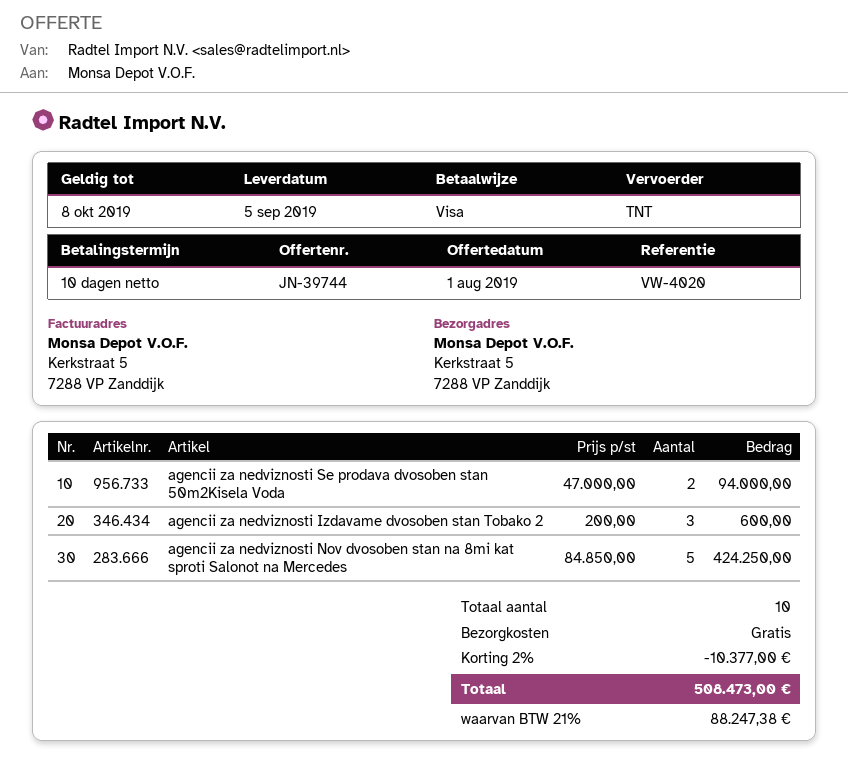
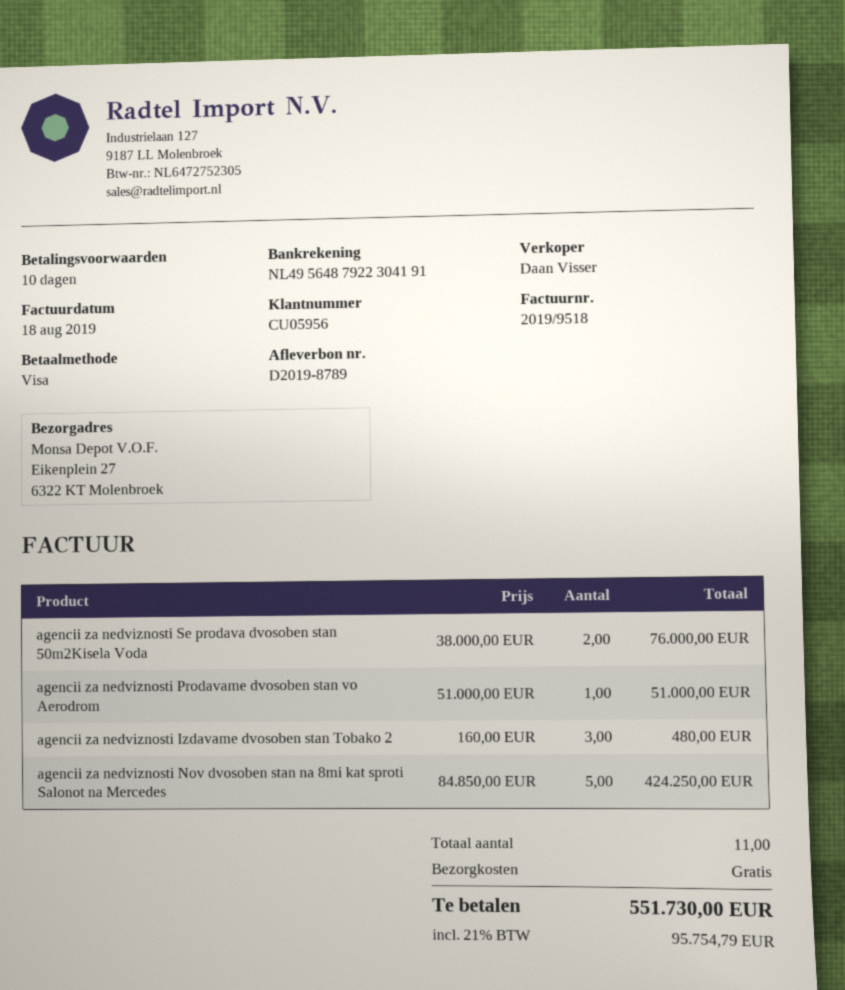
ship to: Kerkstraat 5, 7288 VP Zanddijk -> Eikenplein 27, 6322 KT Molenbroek
agencii za nedviznosti Se prodava dvosoben stan 50m2Kisela Voda: 2 x 47000.00 = 94000.00 -> 2 x 38000.00 = 76000.00
agencii za nedviznosti Izdavame dvosoben stan Tobako 2: 3 x 200.00 = 600.00 -> 3 x 160.00 = 480.00
agencii za nedviznosti Prodavame dvosoben stan vo Aerodrom: none -> 1 x 51000.00 = 51000.00
total quantity: 10 -> 11
discount: 2% = 10377.00 -> none
tax: 21% = 88247.38 -> 21% = 95754.79
total: 508473.00 -> 551730.00

